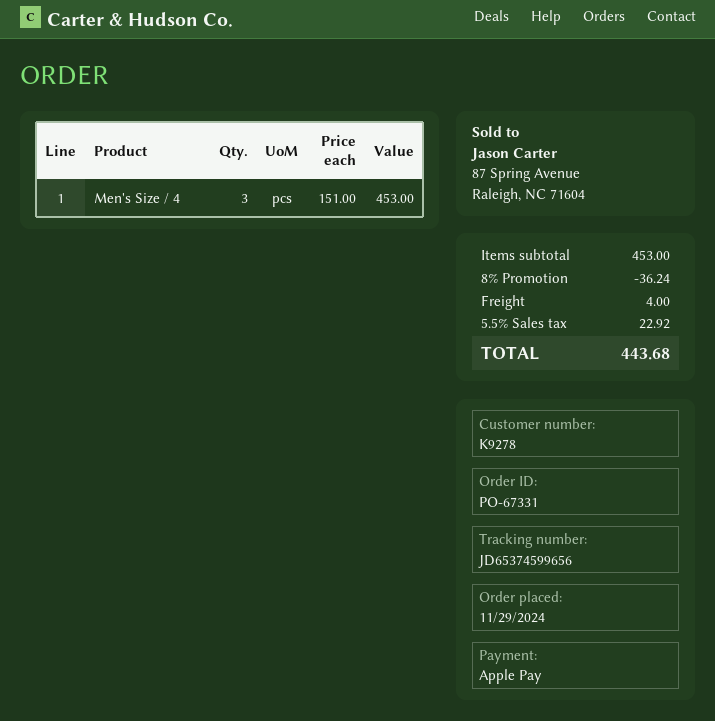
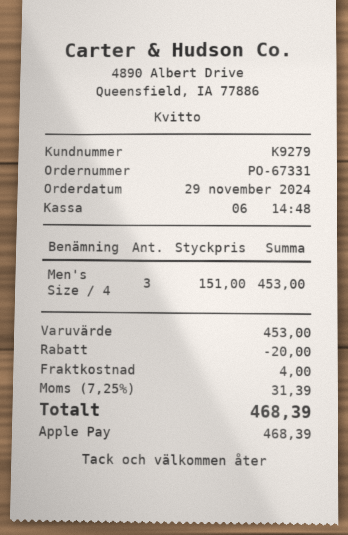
customer number: K9278 -> K9279
discount: 36.24 -> 20.00
tax: 5.5% = 22.92 -> 7.25% = 31.39
total: 443.68 -> 468.39

